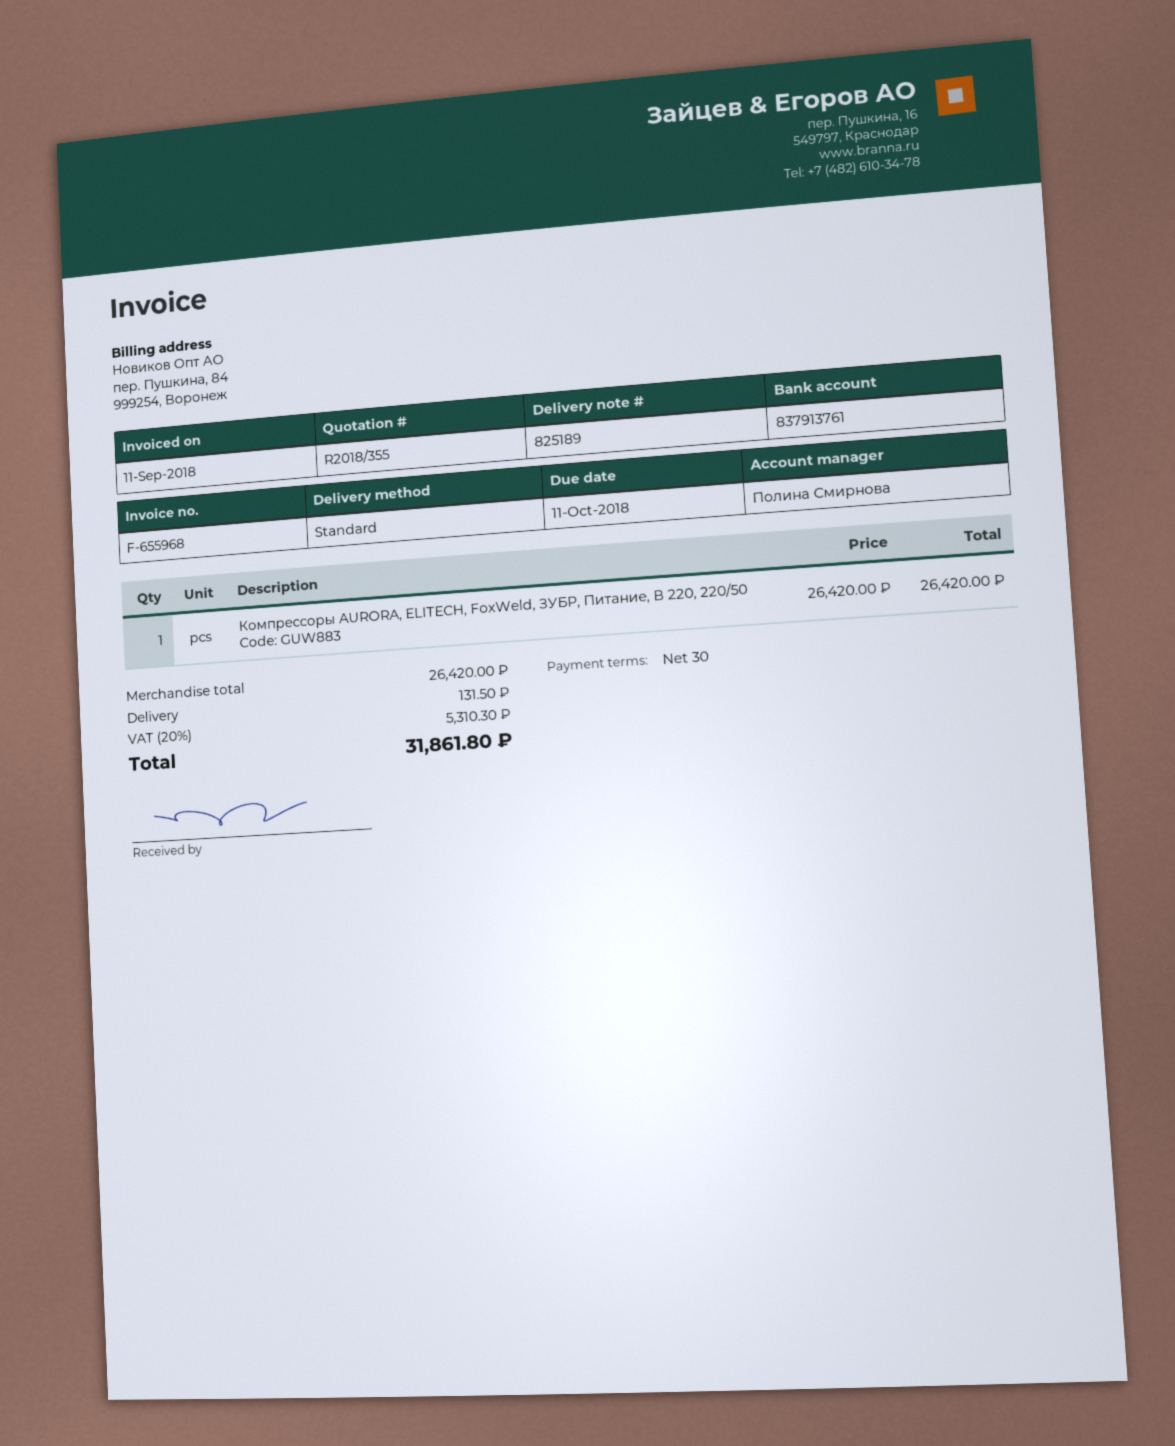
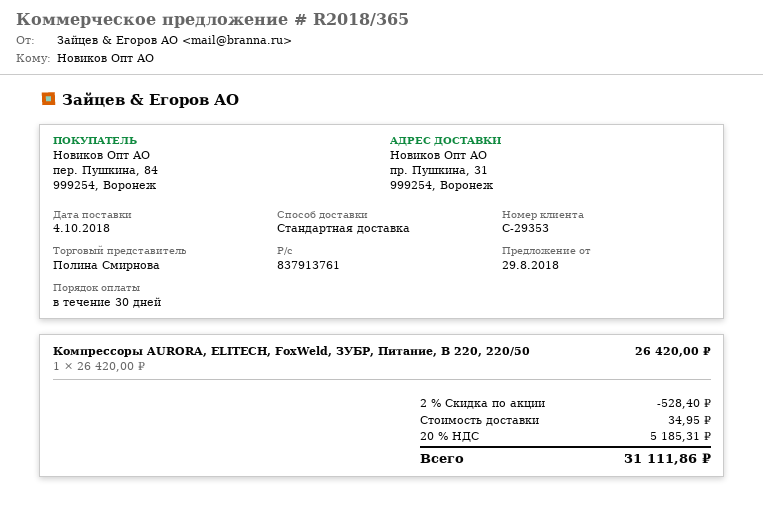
quote number: R2018/355 -> R2018/365
discount: none -> 2% = 528.40
shipping: 131.50 -> 34.95
tax: 20% = 5310.30 -> 20% = 5185.31
total: 31861.80 -> 31111.86

